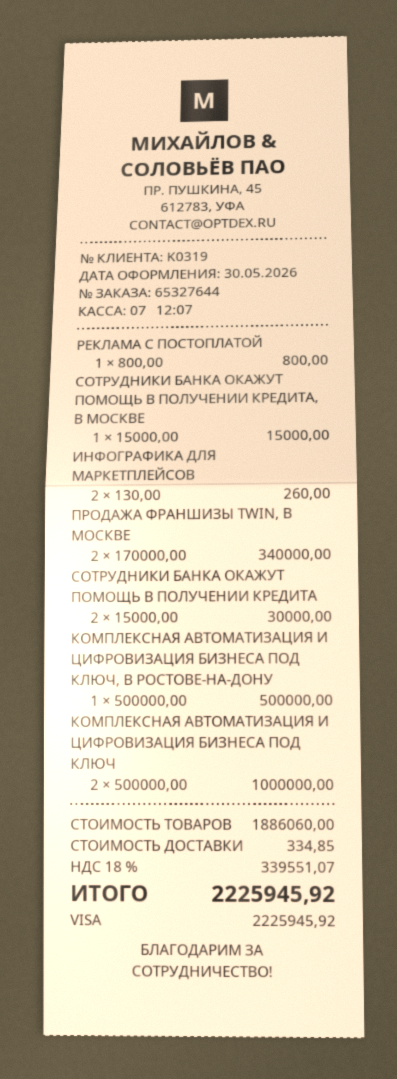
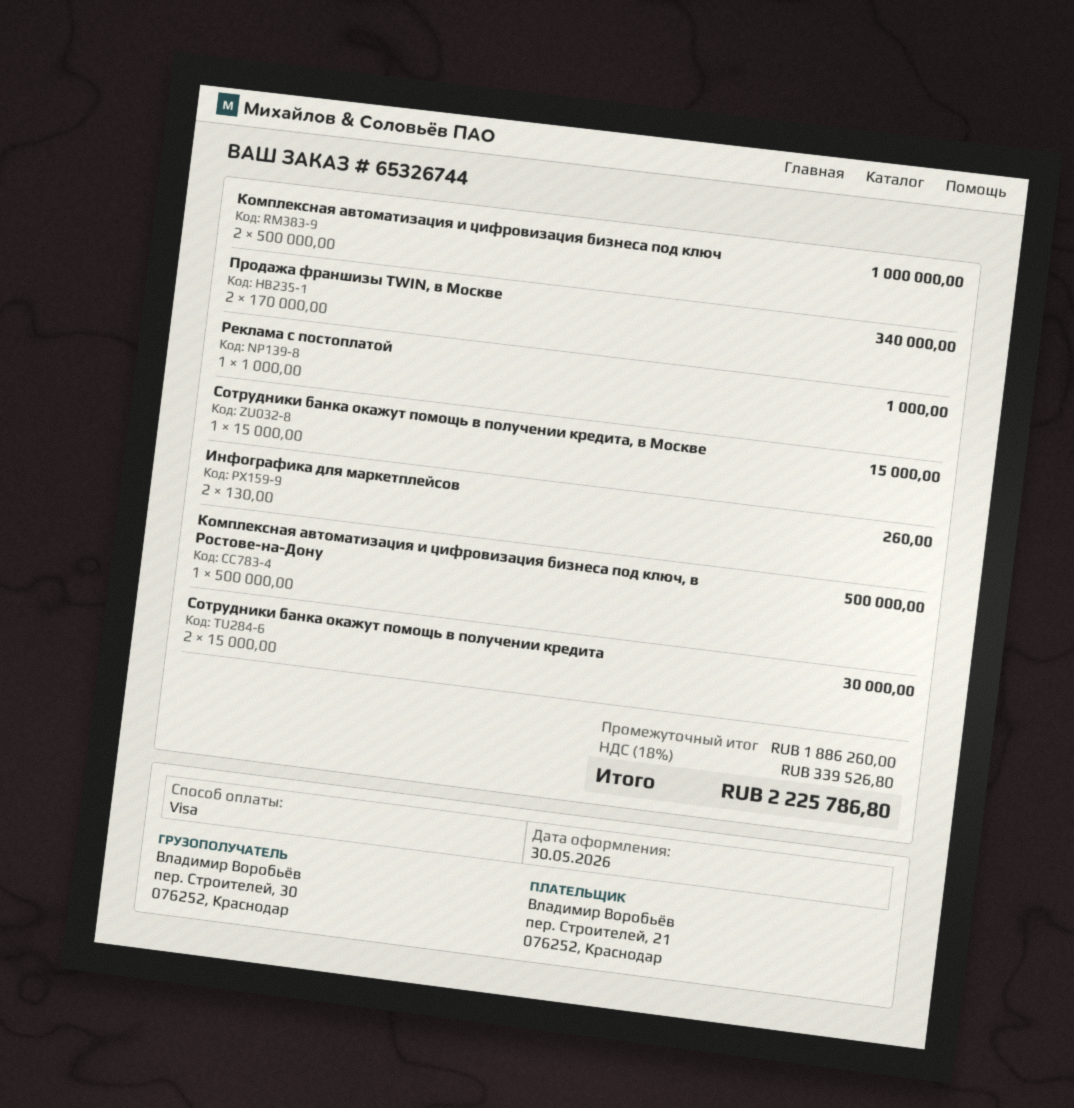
order number: 65327644 -> 65326744
РЕКЛАМА С ПОСТОПЛАТОЙ: 1 x 800.00 = 800.00 -> 1 x 1000.00 = 1000.00
subtotal: 1886060.00 -> 1886260.00
shipping: 334.85 -> none
tax: 18% = 339551.07 -> 18% = 339526.80
total: 2225945.92 -> 2225786.80

